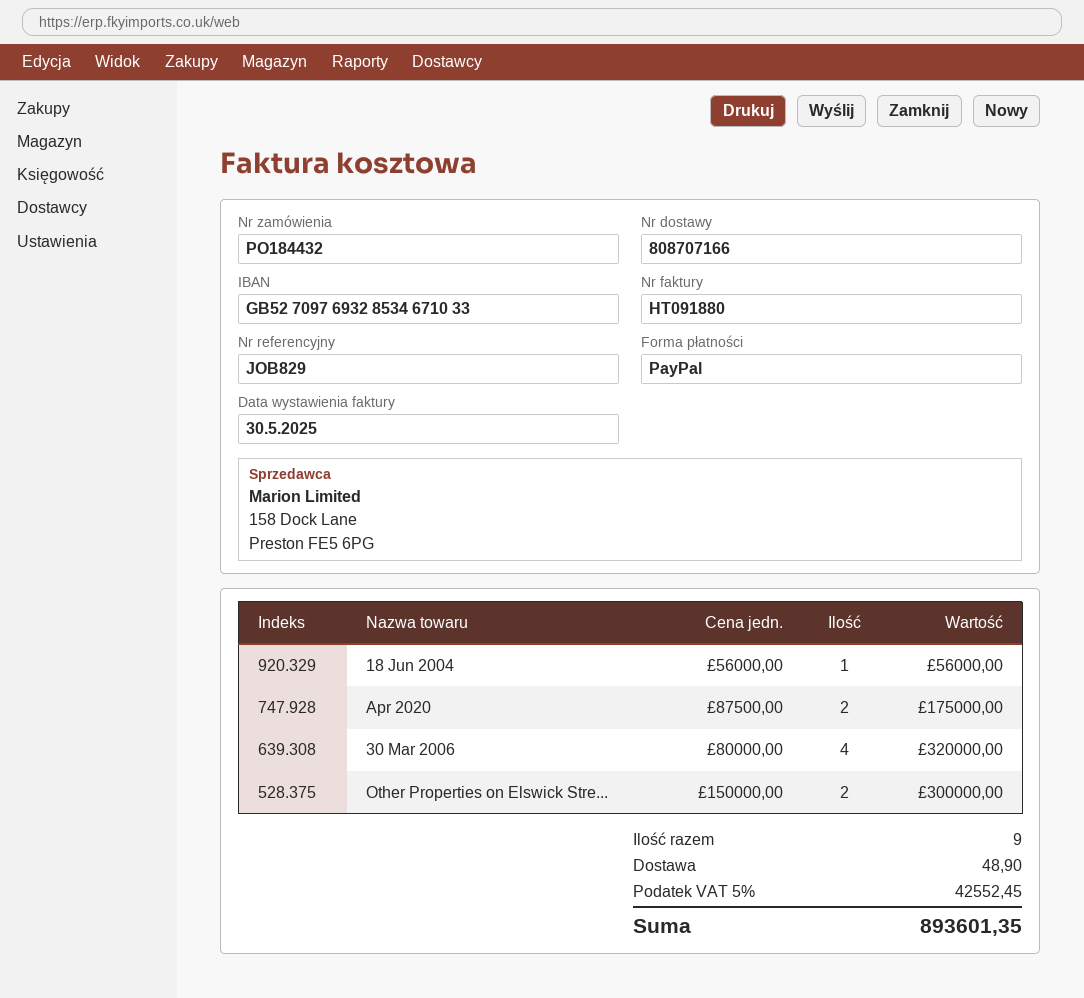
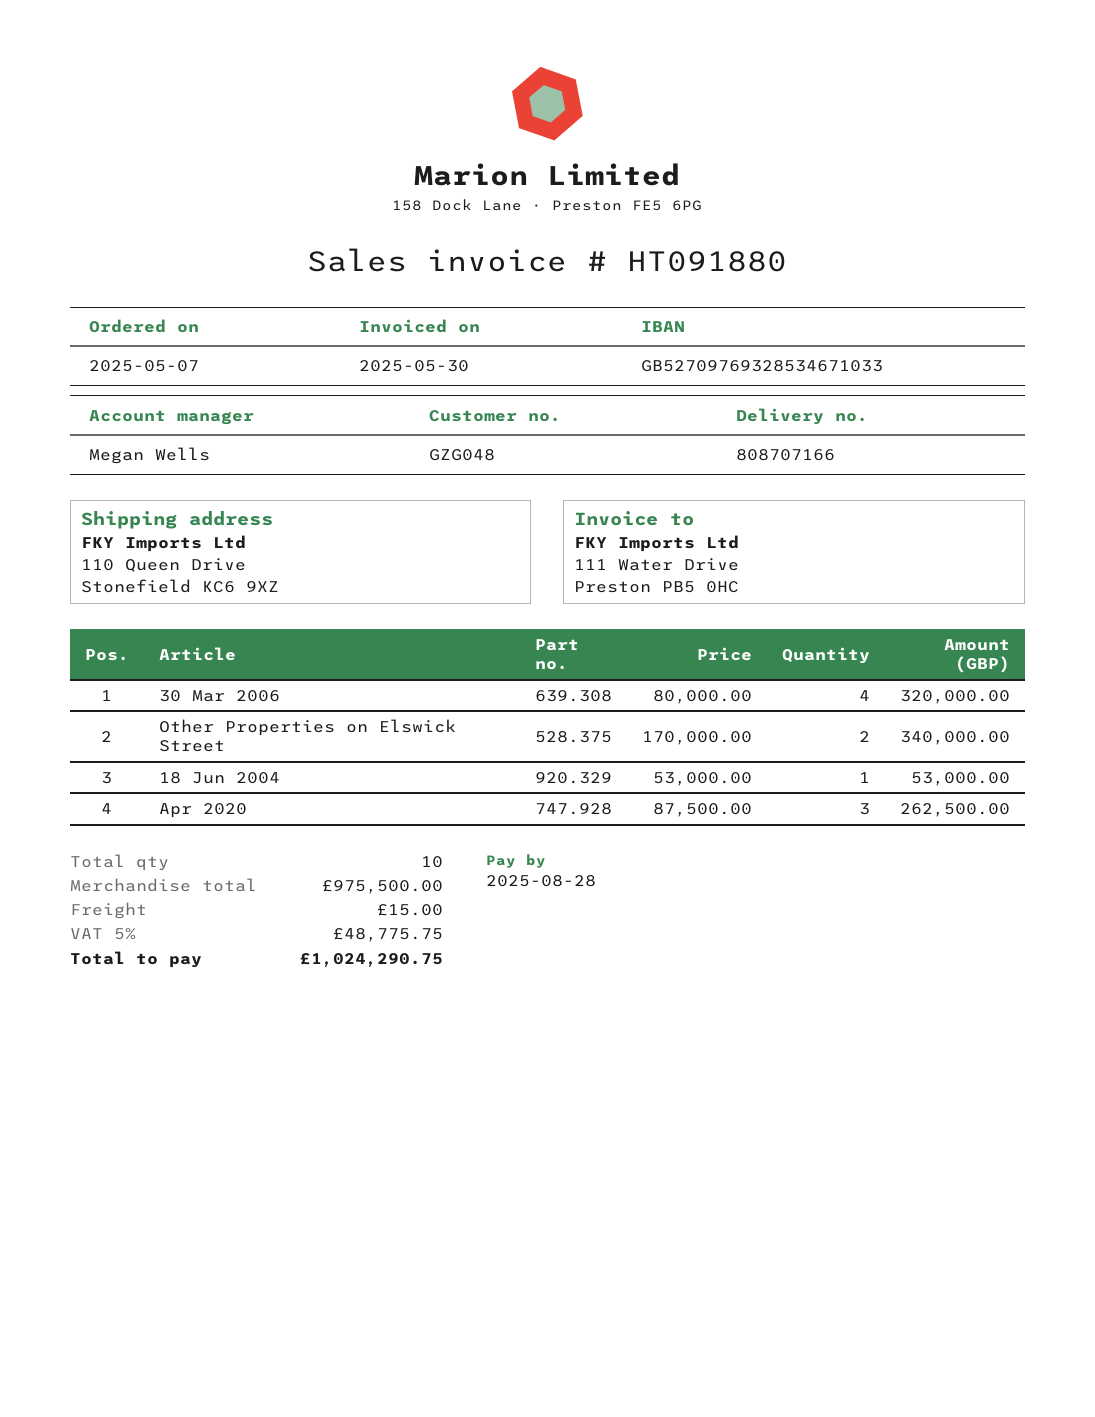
18 Jun 2004: 1 x 56000.00 = 56000.00 -> 1 x 53000.00 = 53000.00
Apr 2020: 2 x 87500.00 = 175000.00 -> 3 x 87500.00 = 262500.00
Other Properties on Elswick Stre...: 2 x 150000.00 = 300000.00 -> 2 x 170000.00 = 340000.00
total quantity: 9 -> 10
shipping: 48.90 -> 15.00
tax: 5% = 42552.45 -> 5% = 48775.75
total: 893601.35 -> 1024290.75

